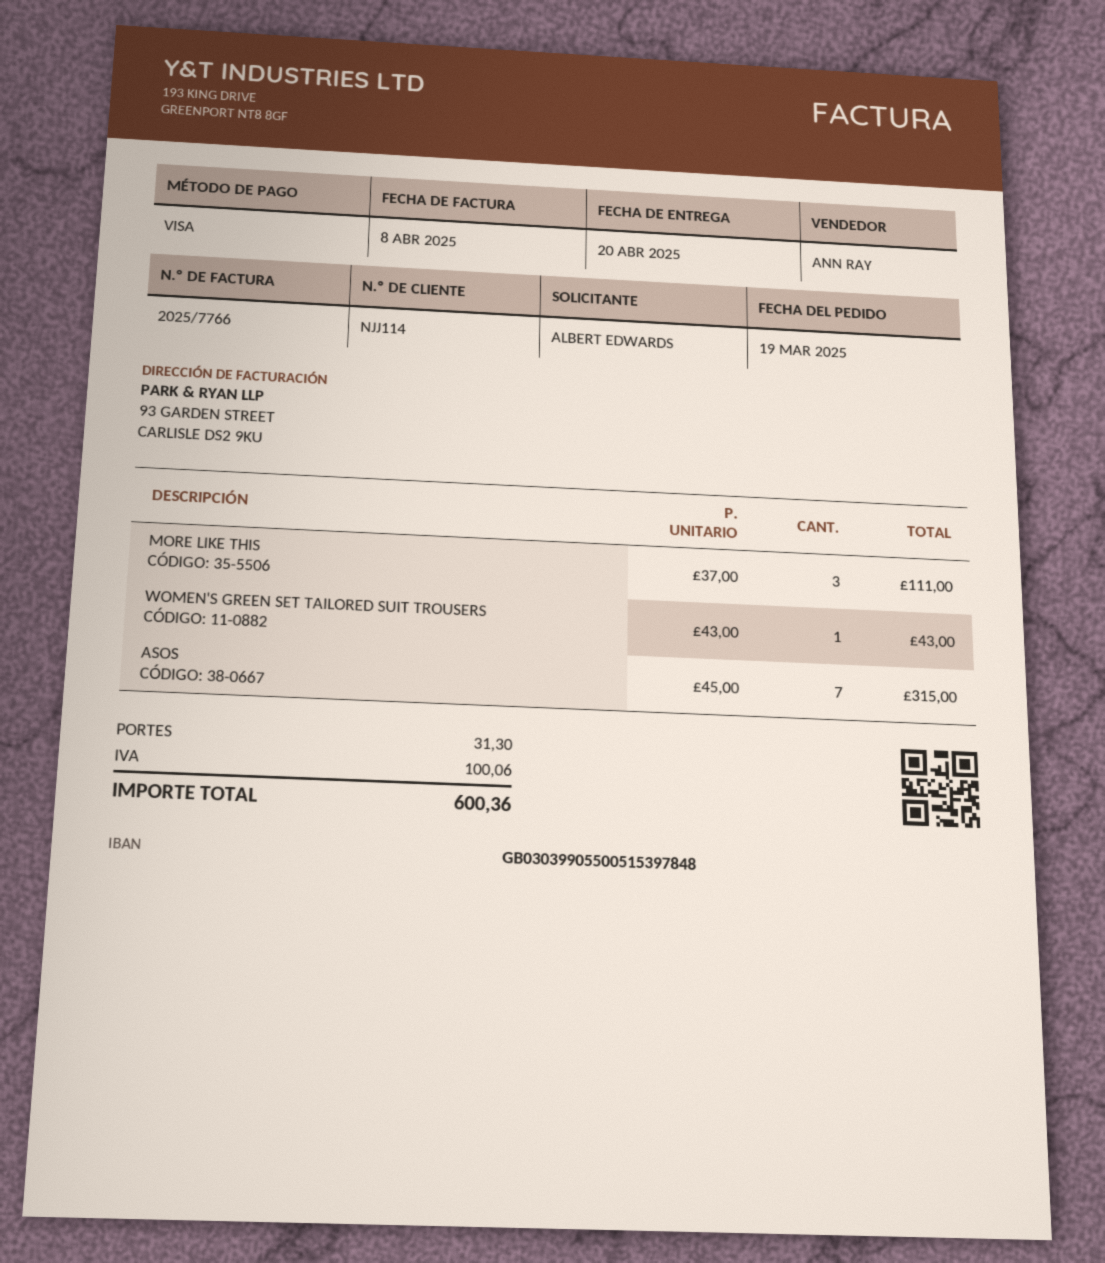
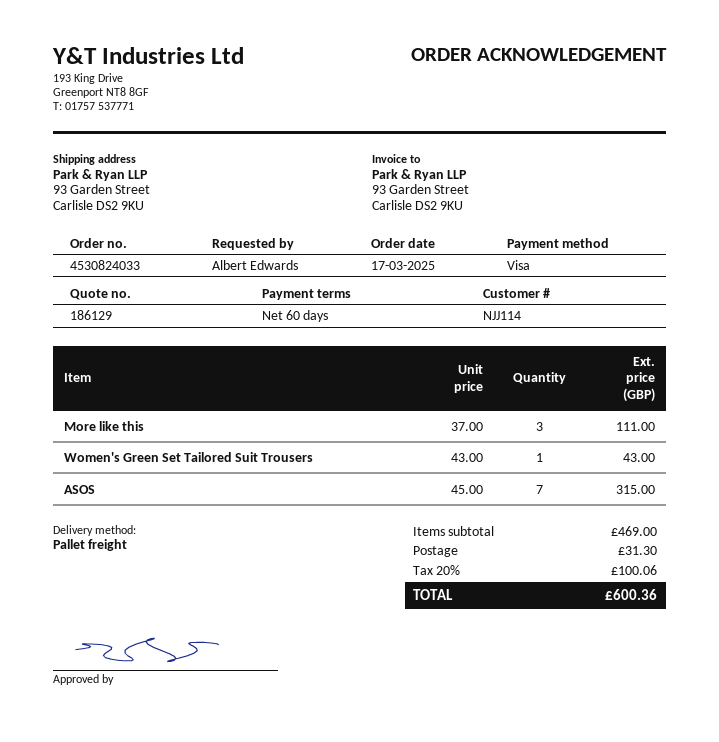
order date: 2025-03-19 -> 2025-03-17

